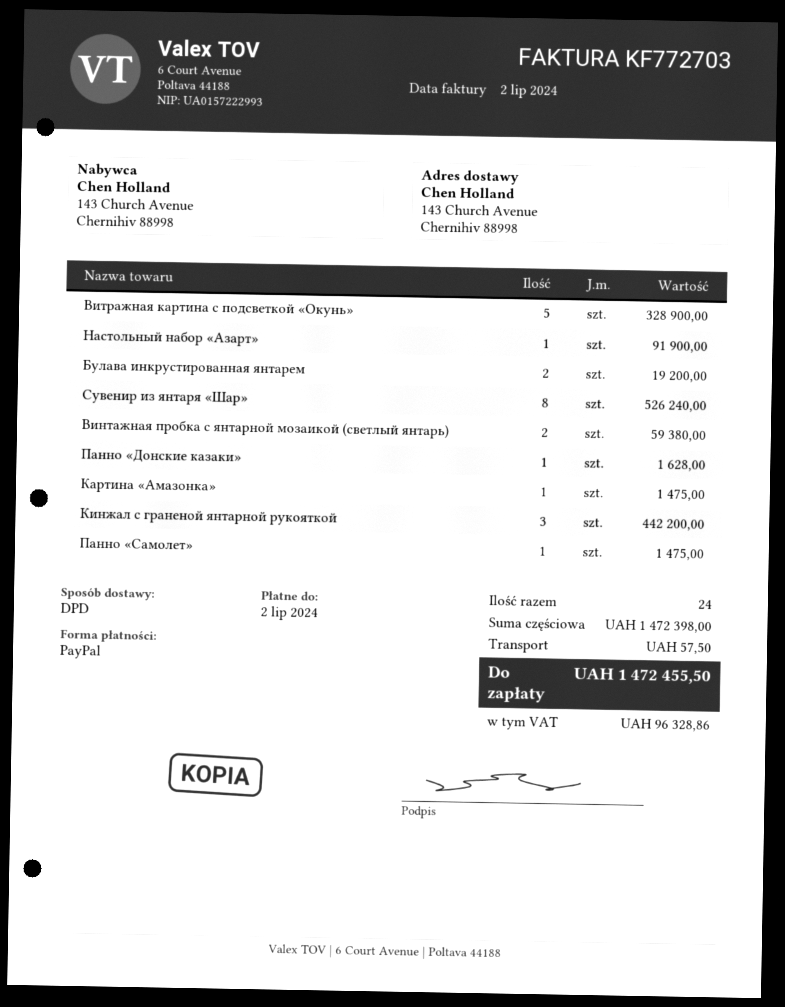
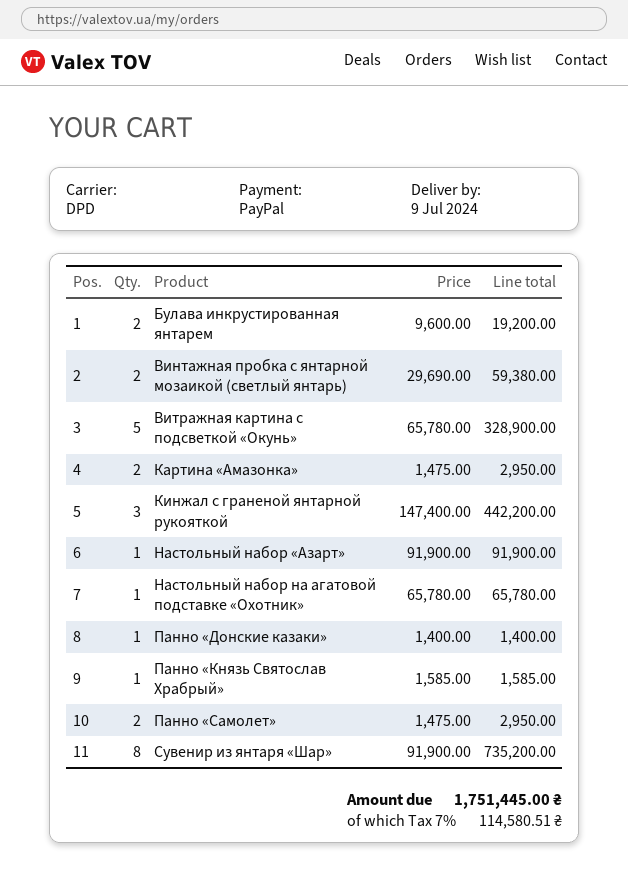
Сувенир из янтаря «Шар»: 8 for 526240.00 -> 8 for 735200.00
Панно «Донские казаки»: 1 for 1628.00 -> 1 for 1400.00
Картина «Амазонка»: 1 for 1475.00 -> 2 for 2950.00
Панно «Самолет»: 1 for 1475.00 -> 2 for 2950.00
Настольный набор на агатовой подставке «Охотник»: none -> 1 for 65780.00
Панно «Князь Святослав Храбрый»: none -> 1 for 1585.00
shipping: 57.50 -> none
tax: 96328.86 -> 114580.51
total: 1472455.50 -> 1751445.00

